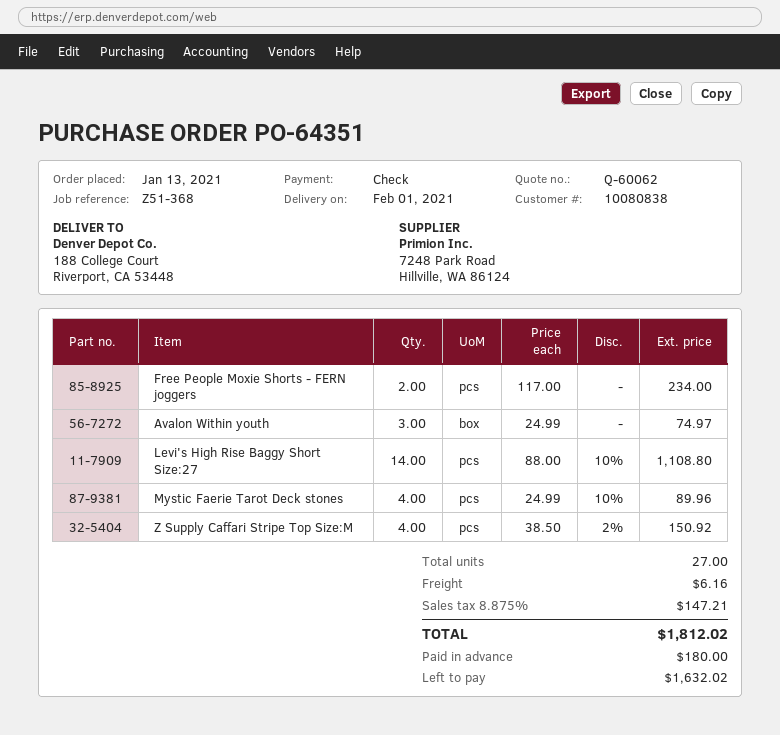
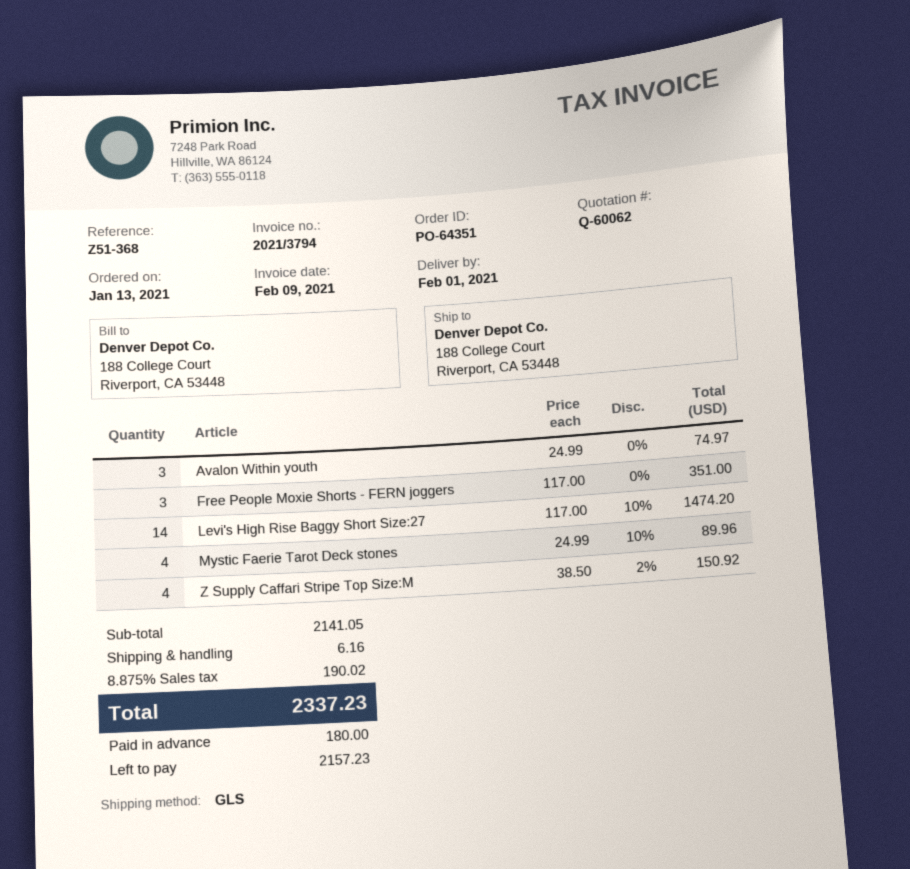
Free People Moxie Shorts - FERN joggers: 2 x 117.00 = 234.00 -> 3 x 117.00 = 351.00
Levi's High Rise Baggy Short Size:27: 14 x 88.00 - 10% = 1108.80 -> 14 x 117.00 - 10% = 1474.20
tax: 8.875% = 147.21 -> 8.875% = 190.02
total: 1812.02 -> 2337.23
balance: 1632.02 -> 2157.23

